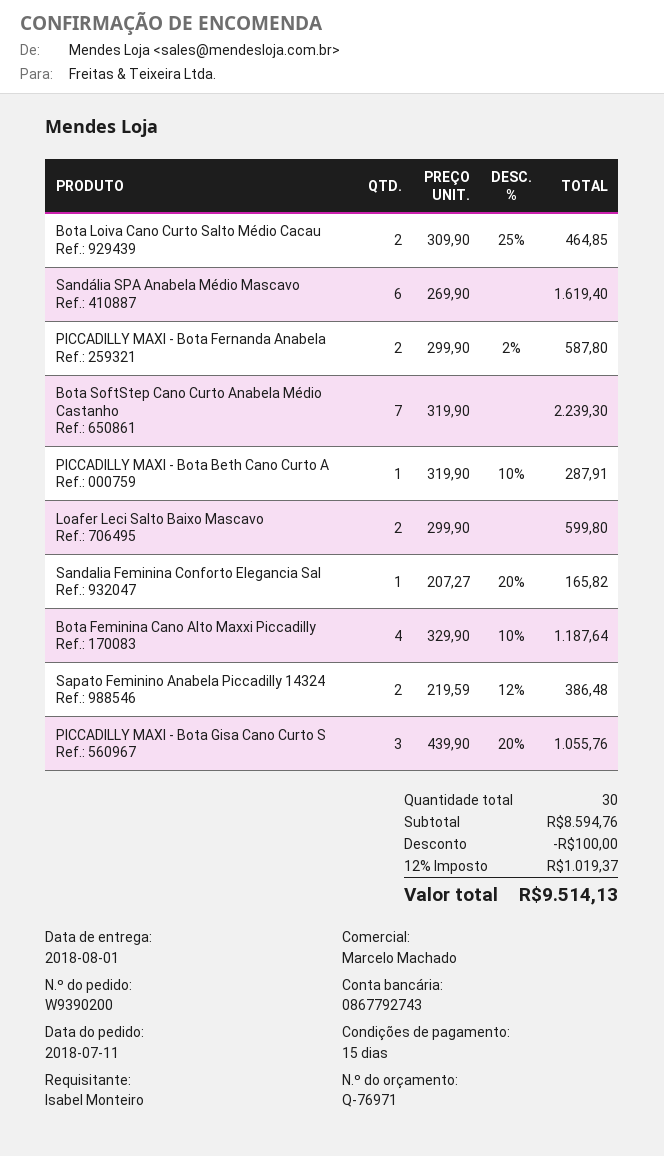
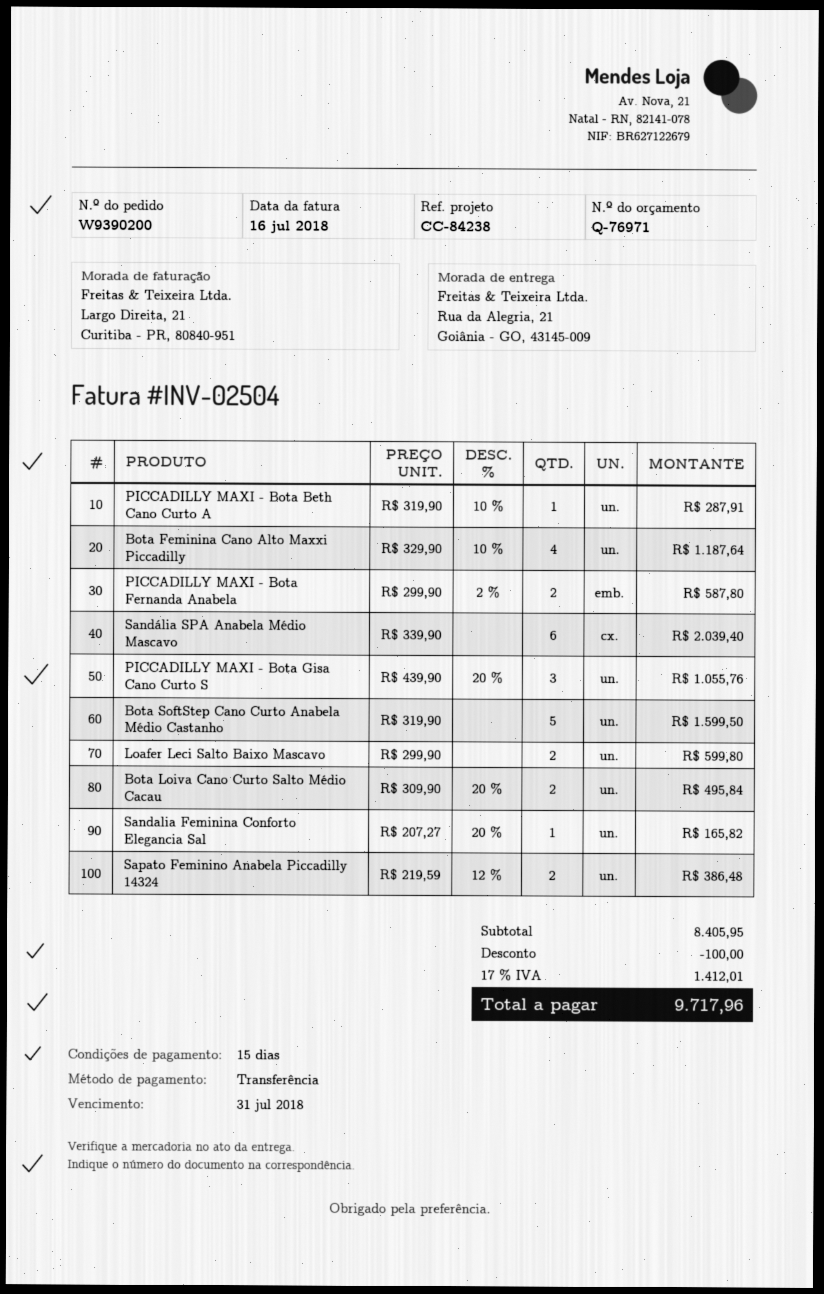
Bota Loiva Cano Curto Salto Médio Cacau: 2 x 309.90 - 25% = 464.85 -> 2 x 309.90 - 20% = 495.84
Sandália SPA Anabela Médio Mascavo: 6 x 269.90 = 1619.40 -> 6 x 339.90 = 2039.40
Bota SoftStep Cano Curto Anabela Médio Castanho: 7 x 319.90 = 2239.30 -> 5 x 319.90 = 1599.50
subtotal: 8594.76 -> 8405.95
tax: 12% = 1019.37 -> 17% = 1412.01
total: 9514.13 -> 9717.96

